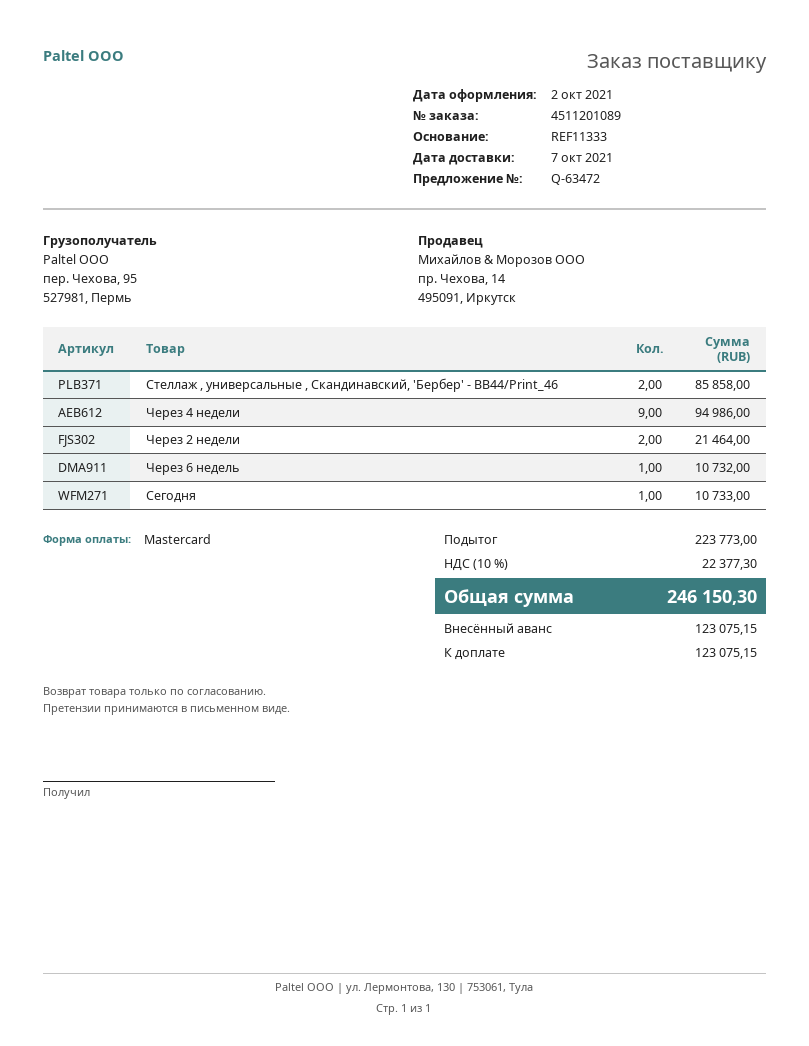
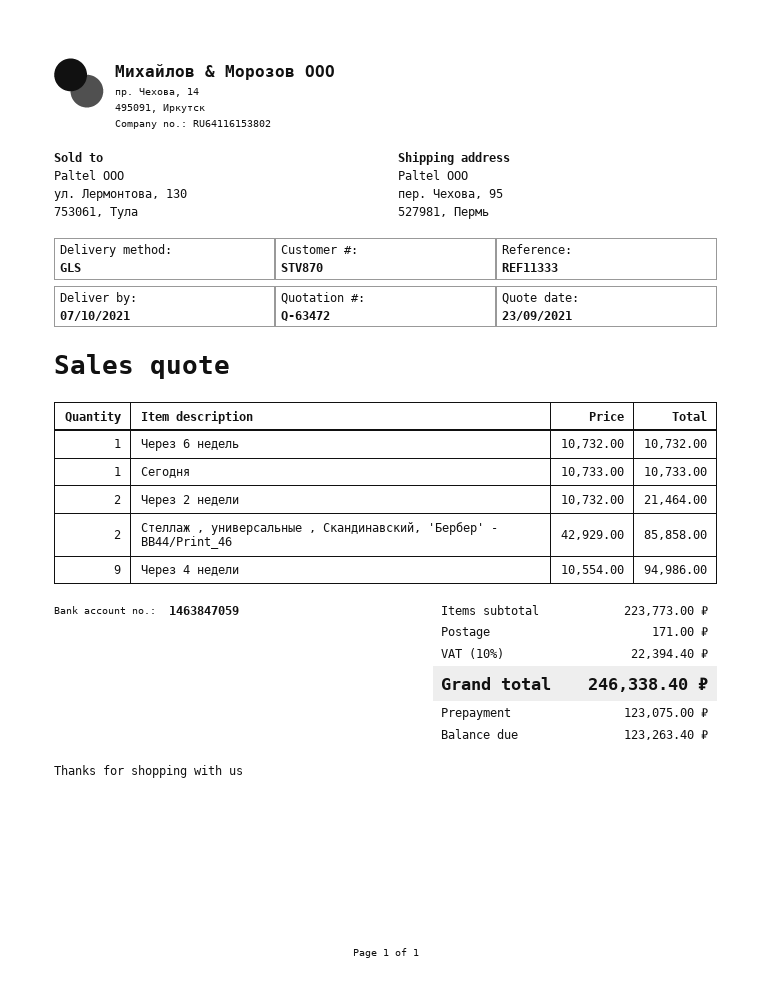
shipping: none -> 171.00
tax: 10% = 22377.30 -> 10% = 22394.40
total: 246150.30 -> 246338.40
deposit: 123075.15 -> 123075.00
balance: 123075.15 -> 123263.40

